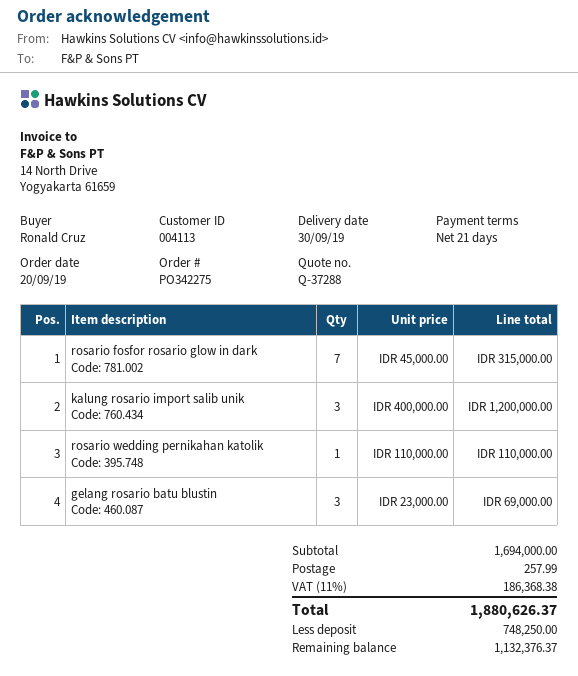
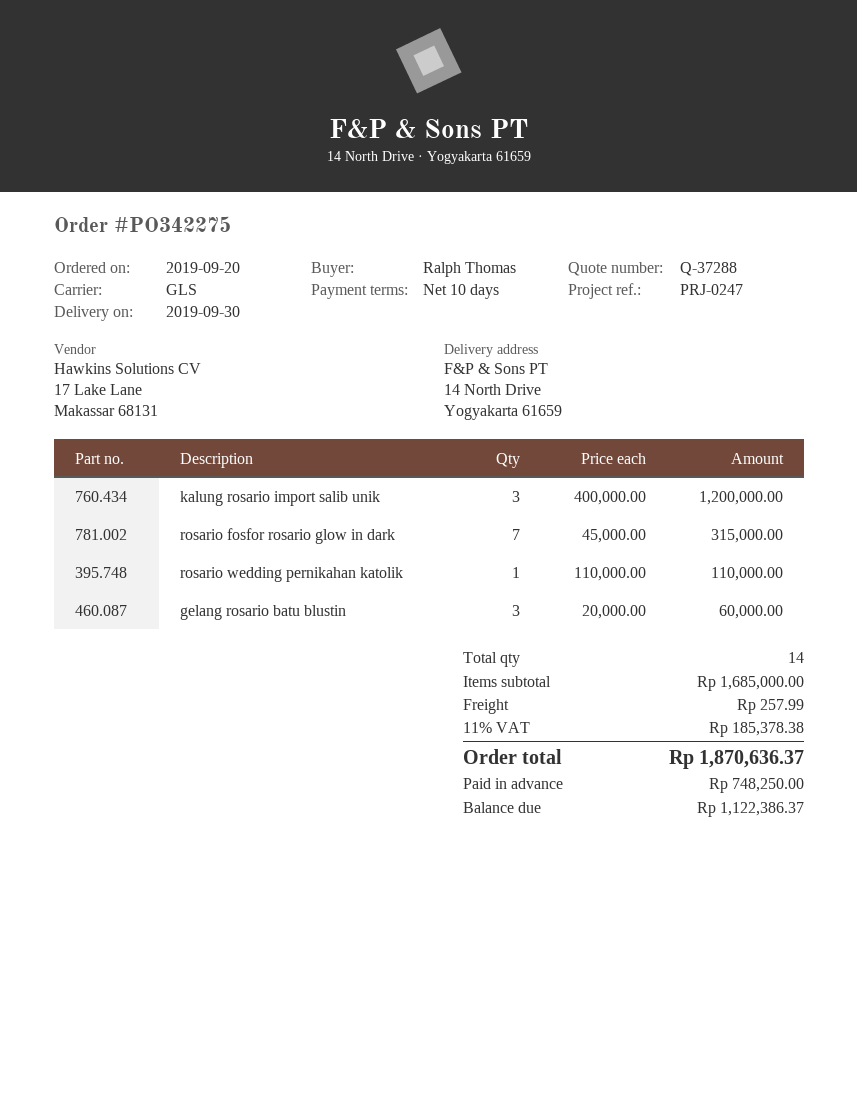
payment terms: 21 days -> 10 days
ordered by: Ronald Cruz -> Ralph Thomas
gelang rosario batu blustin: 3 x 23000.00 = 69000.00 -> 3 x 20000.00 = 60000.00
subtotal: 1694000.00 -> 1685000.00
tax: 11% = 186368.38 -> 11% = 185378.38
total: 1880626.37 -> 1870636.37
balance: 1132376.37 -> 1122386.37

